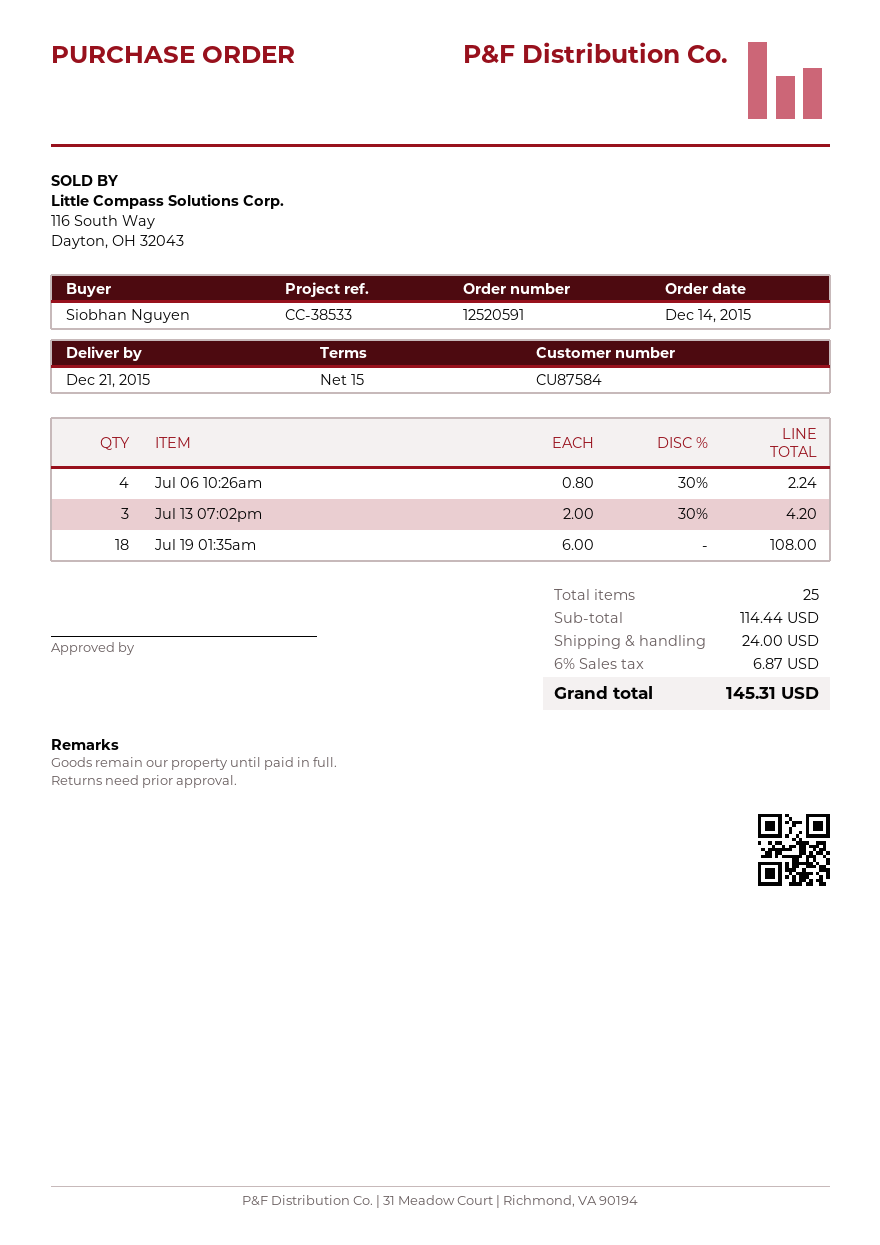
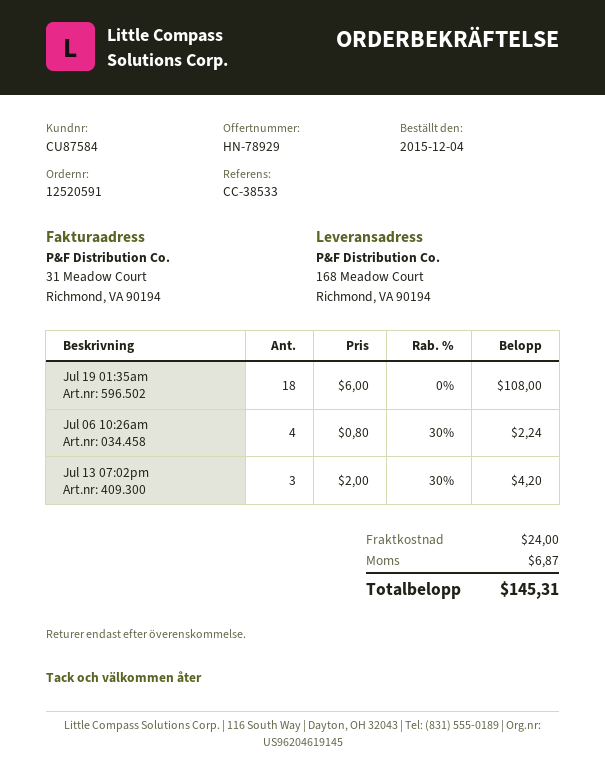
order date: 2015-12-14 -> 2015-12-04

